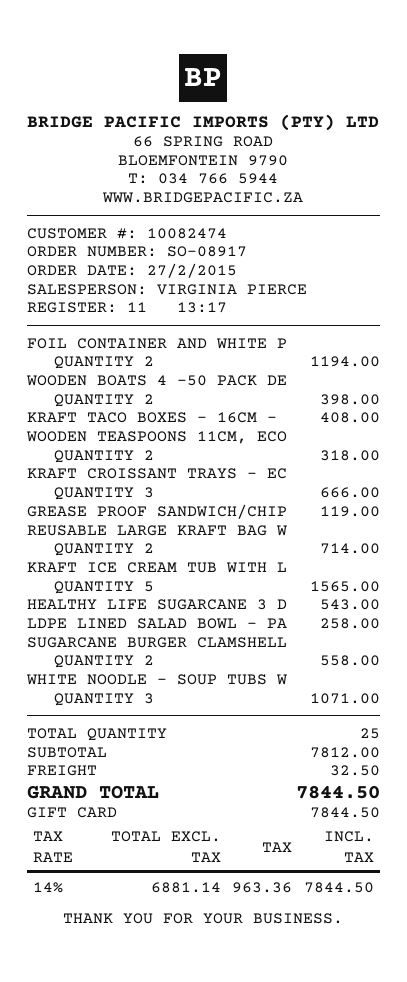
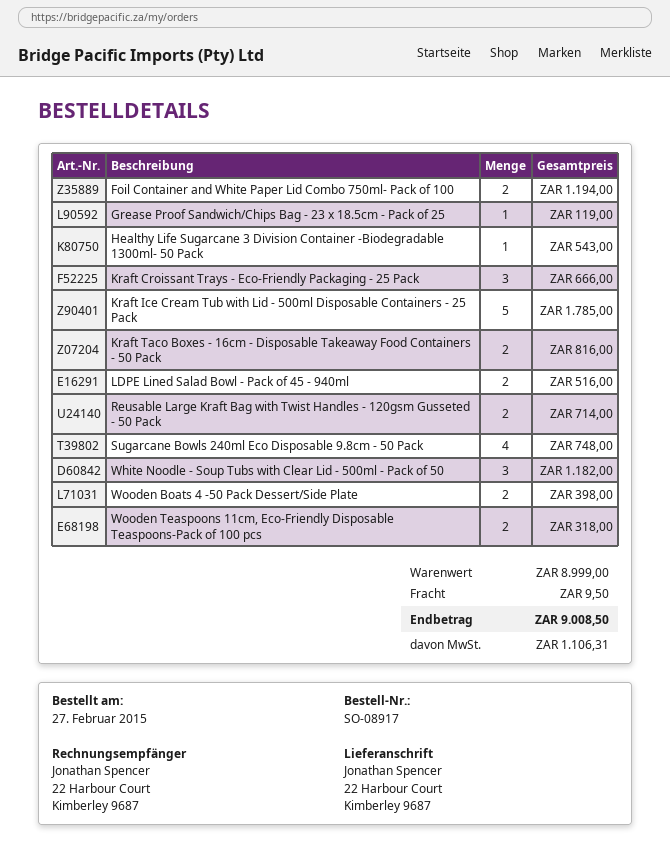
KRAFT TACO BOXES - 16CM -: 1 for 408.00 -> 2 for 816.00
KRAFT ICE CREAM TUB WITH L: 5 for 1565.00 -> 5 for 1785.00
LDPE LINED SALAD BOWL - PA: 1 for 258.00 -> 2 for 516.00
SUGARCANE BURGER CLAMSHELL: 2 for 558.00 -> none
WHITE NOODLE - SOUP TUBS W: 3 for 1071.00 -> 3 for 1182.00
Sugarcane Bowls 240ml Eco Disposable 9.8cm - 50 Pack: none -> 4 for 748.00
subtotal: 7812.00 -> 8999.00
shipping: 32.50 -> 9.50
tax: 963.36 -> 1106.31
total: 7844.50 -> 9008.50

